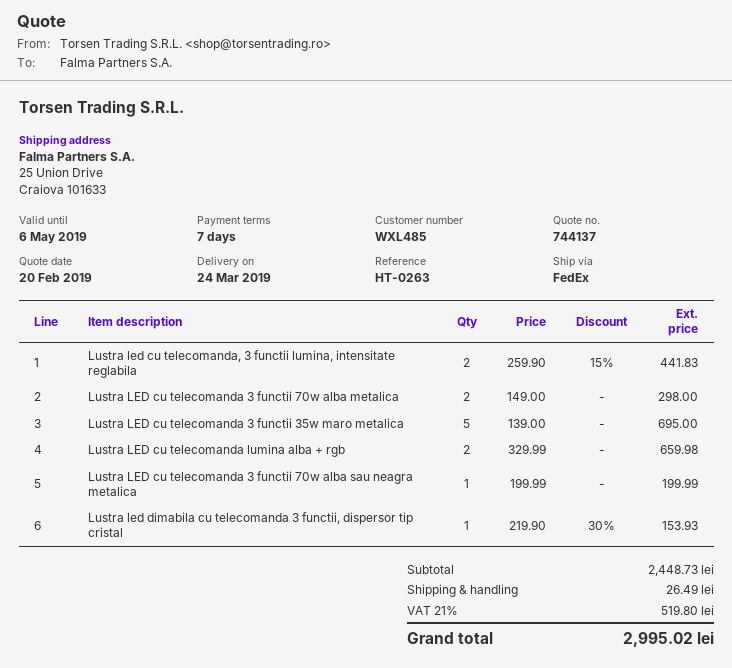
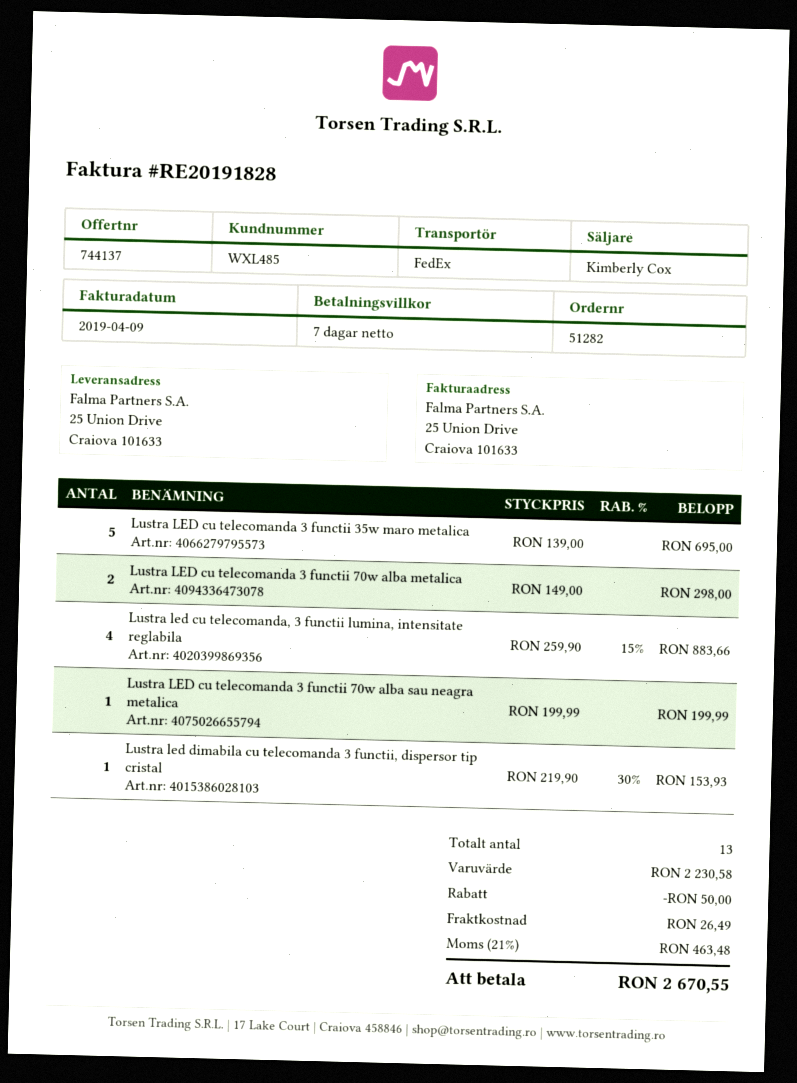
Lustra led cu telecomanda, 3 functii lumina, intensitate reglabila: 2 x 259.90 - 15% = 441.83 -> 4 x 259.90 - 15% = 883.66
Lustra LED cu telecomanda lumina alba + rgb: 2 x 329.99 = 659.98 -> none
subtotal: 2448.73 -> 2230.58
discount: none -> 50.00
tax: 21% = 519.80 -> 21% = 463.48
total: 2995.02 -> 2670.55

